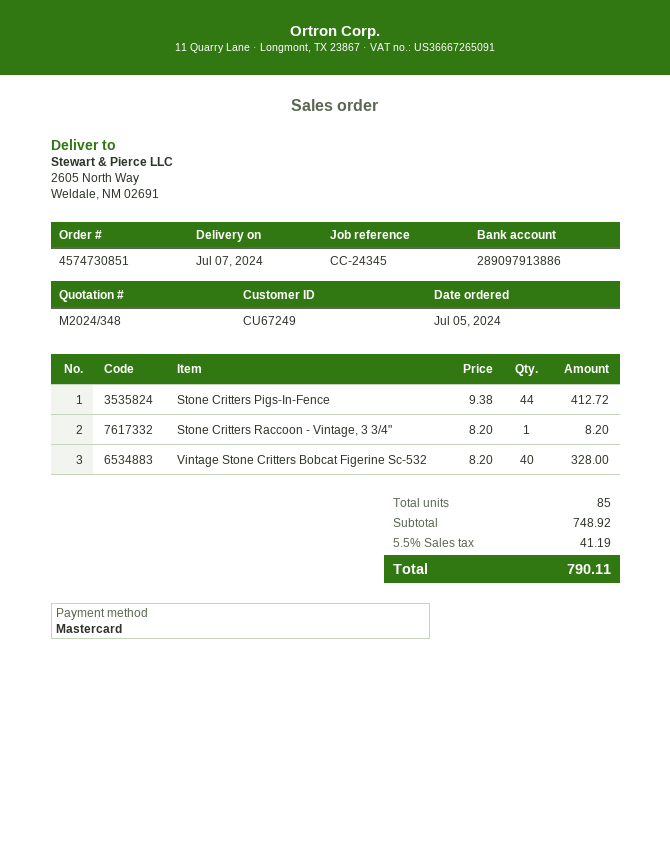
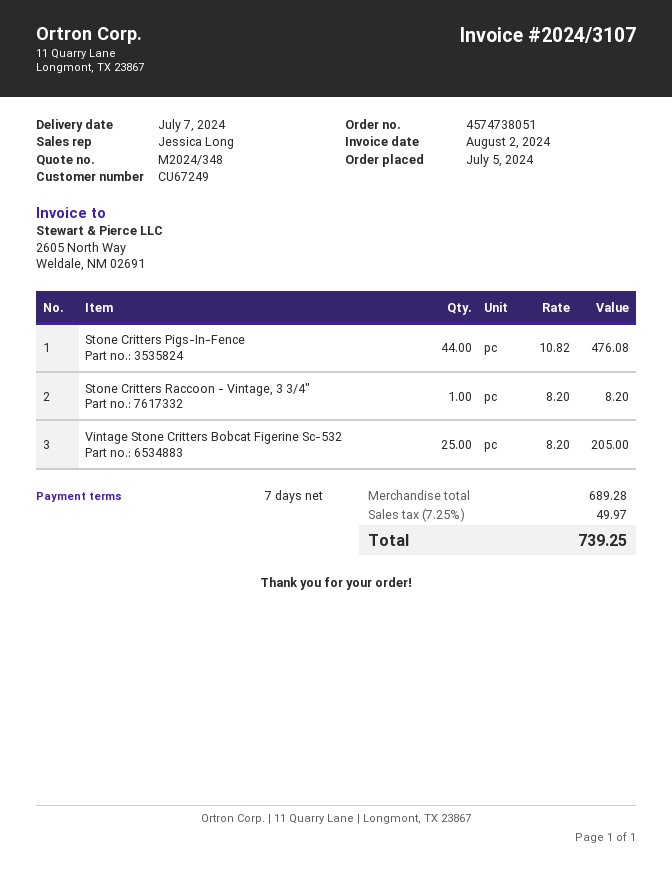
order number: 4574730851 -> 4574738051
Stone Critters Pigs-In-Fence: 44 x 9.38 = 412.72 -> 44 x 10.82 = 476.08
Vintage Stone Critters Bobcat Figerine Sc-532: 40 x 8.20 = 328.00 -> 25 x 8.20 = 205.00
subtotal: 748.92 -> 689.28
tax: 5.5% = 41.19 -> 7.25% = 49.97
total: 790.11 -> 739.25

